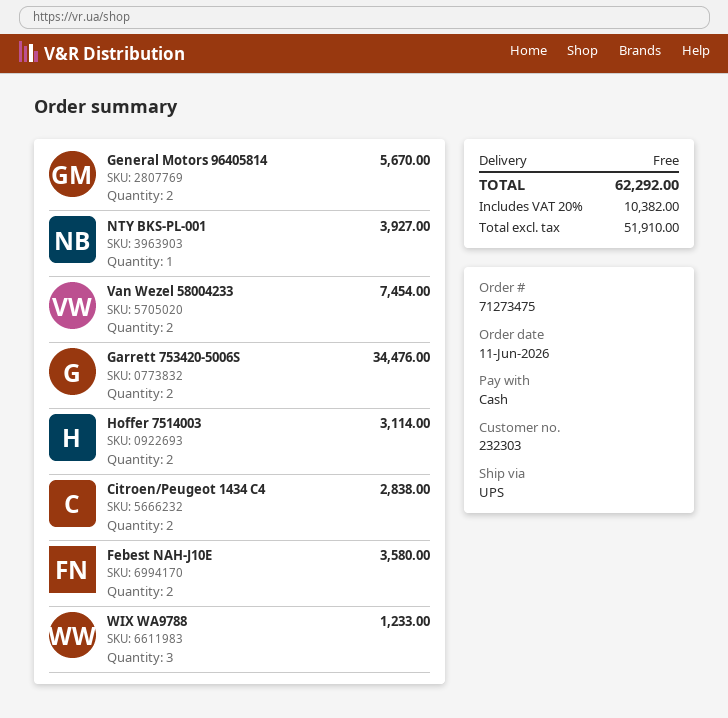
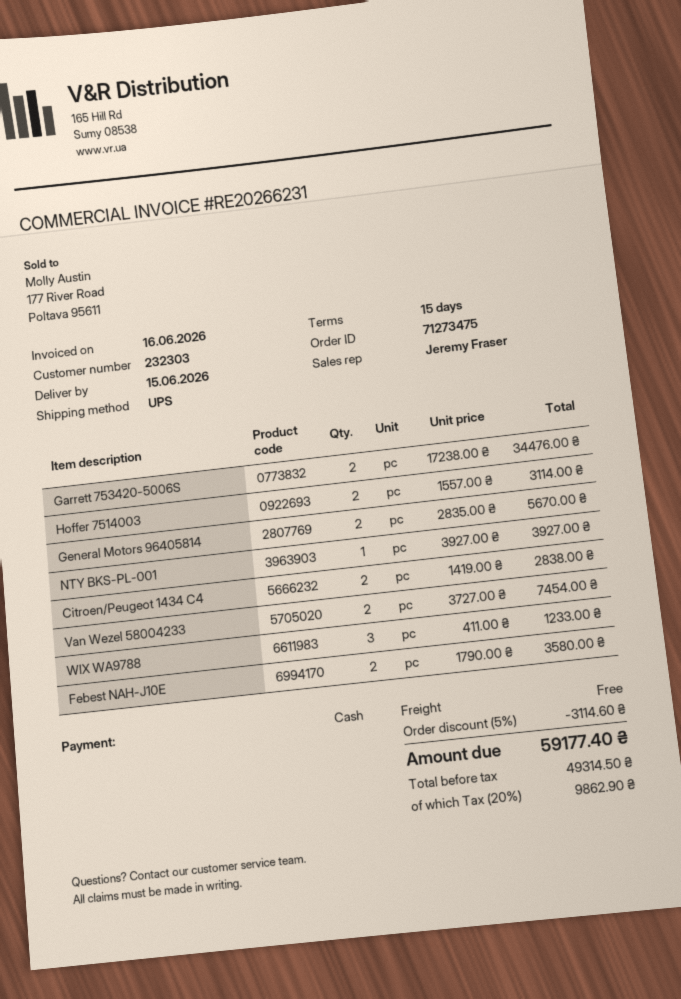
discount: none -> 5% = 3114.60
net: 51910.00 -> 49314.50
tax: 20% = 10382.00 -> 20% = 9862.90
total: 62292.00 -> 59177.40

